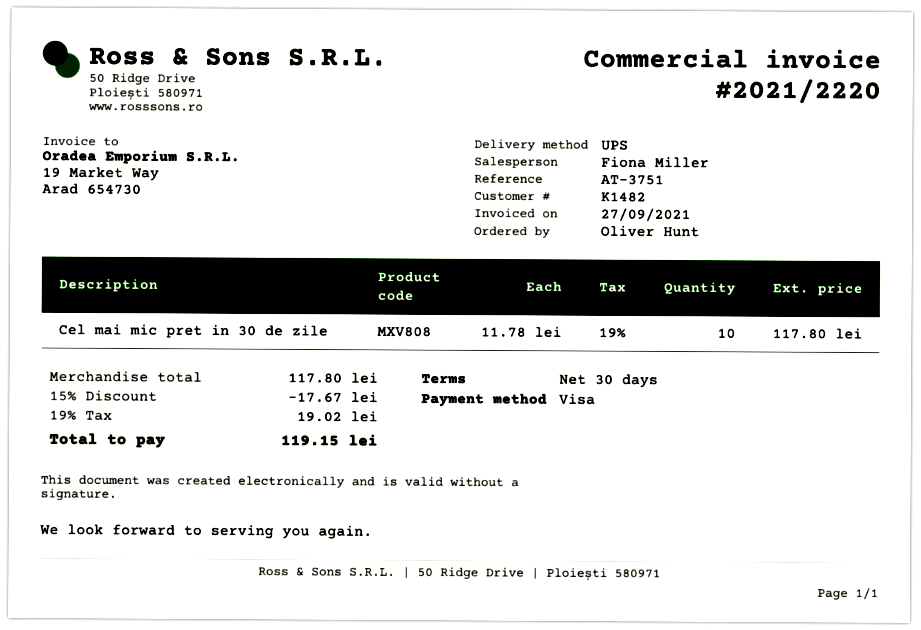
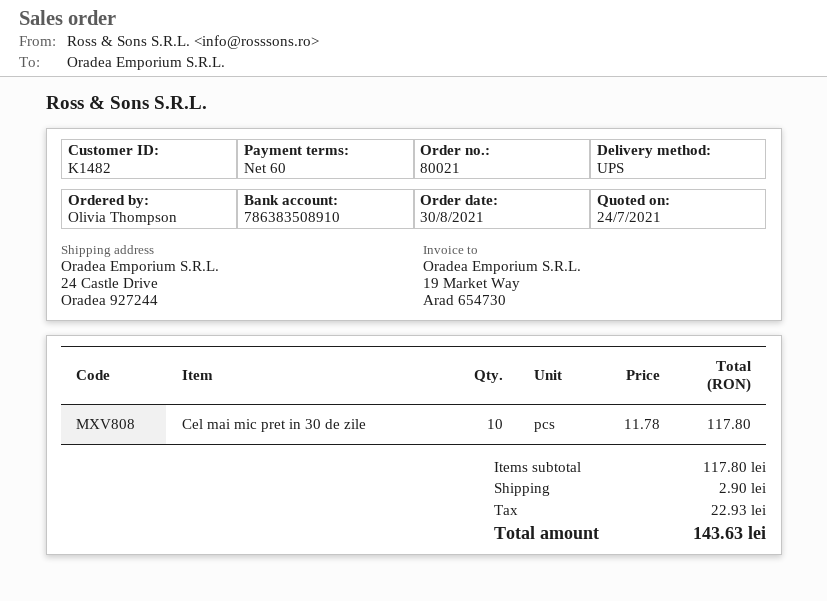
payment terms: 30 days -> 60 days
ordered by: Oliver Hunt -> Olivia Thompson
discount: 15% = 17.67 -> none
shipping: none -> 2.90
tax: 19.02 -> 22.93
total: 119.15 -> 143.63

